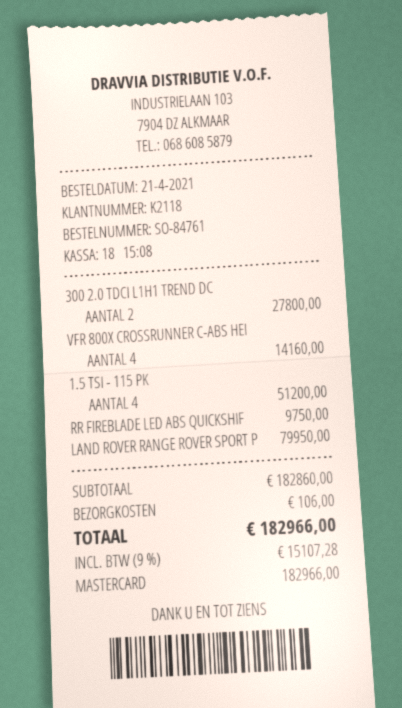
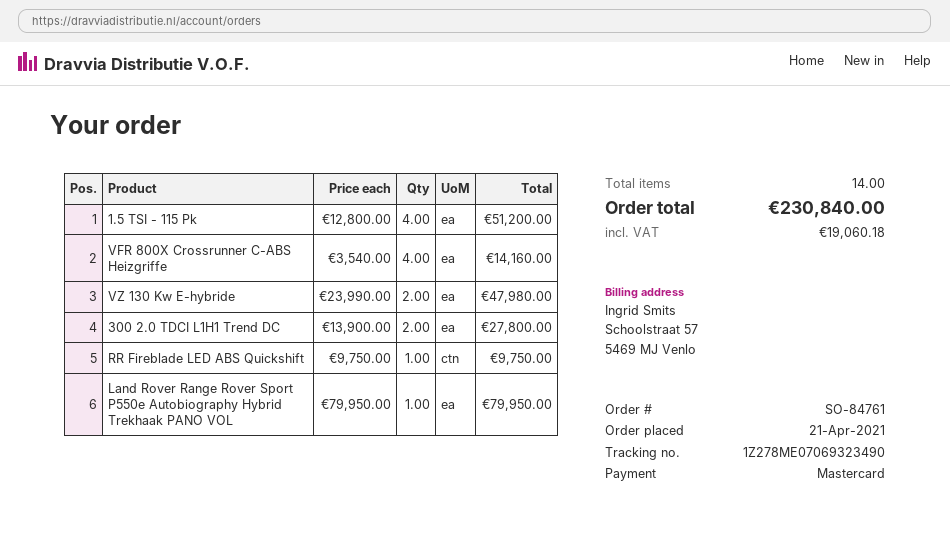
VZ 130 Kw E-hybride: none -> 2 for 47980.00
shipping: 106.00 -> none
tax: 15107.28 -> 19060.18
total: 182966.00 -> 230840.00

